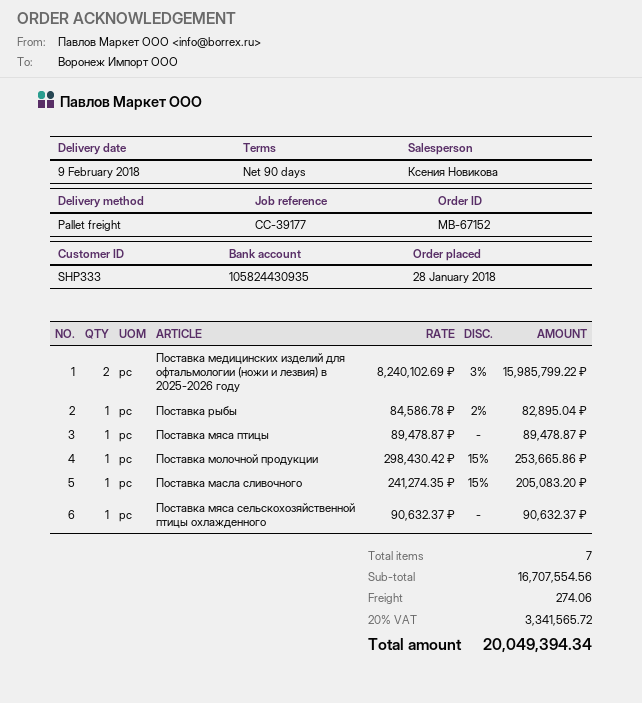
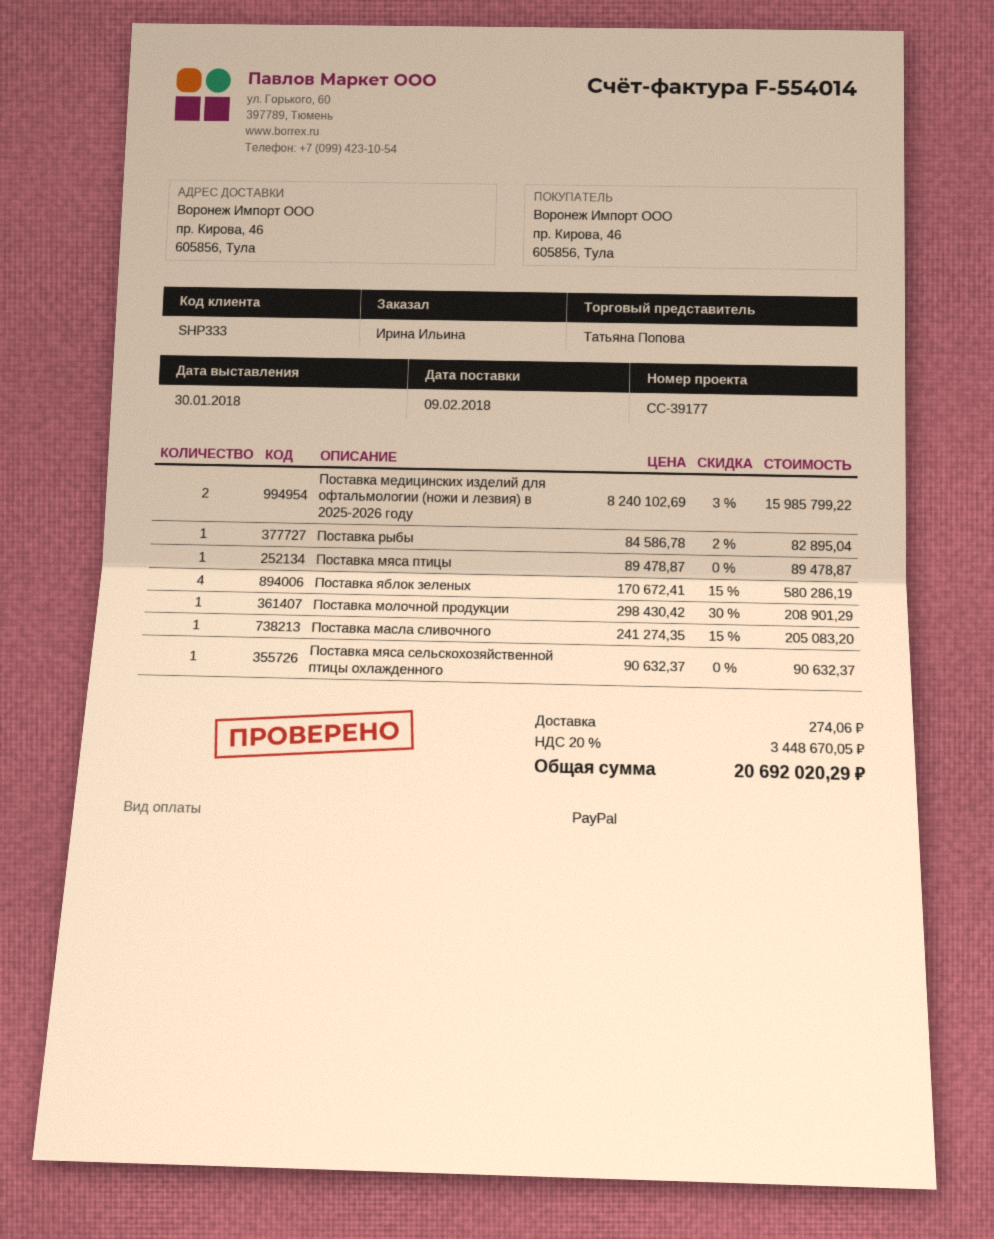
sales rep: Ксения Новикова -> Татьяна Попова
Поставка молочной продукции: 1 x 298430.42 - 15% = 253665.86 -> 1 x 298430.42 - 30% = 208901.29
Поставка яблок зеленых: none -> 4 x 170672.41 - 15% = 580286.19
tax: 20% = 3341565.72 -> 20% = 3448670.05
total: 20049394.34 -> 20692020.29

